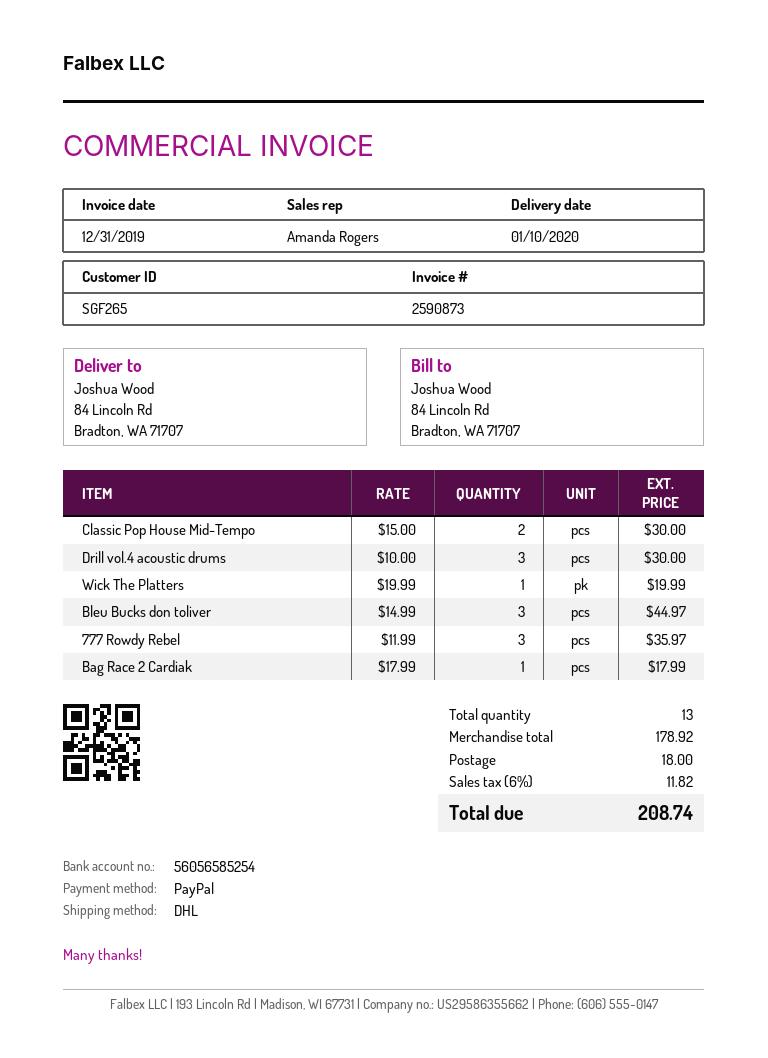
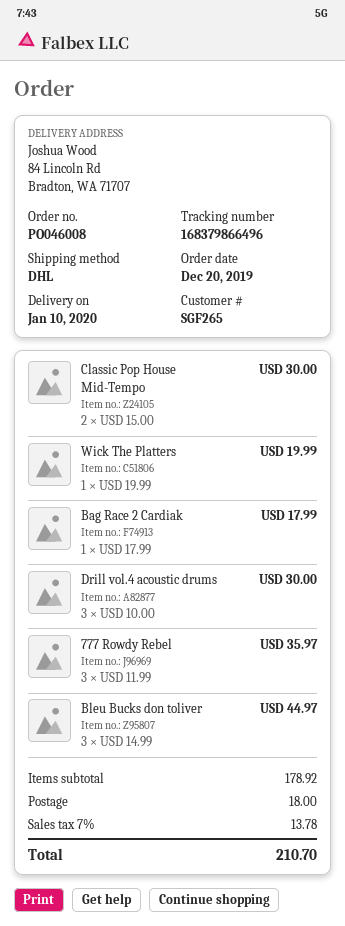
tax: 6% = 11.82 -> 7% = 13.78
total: 208.74 -> 210.70

